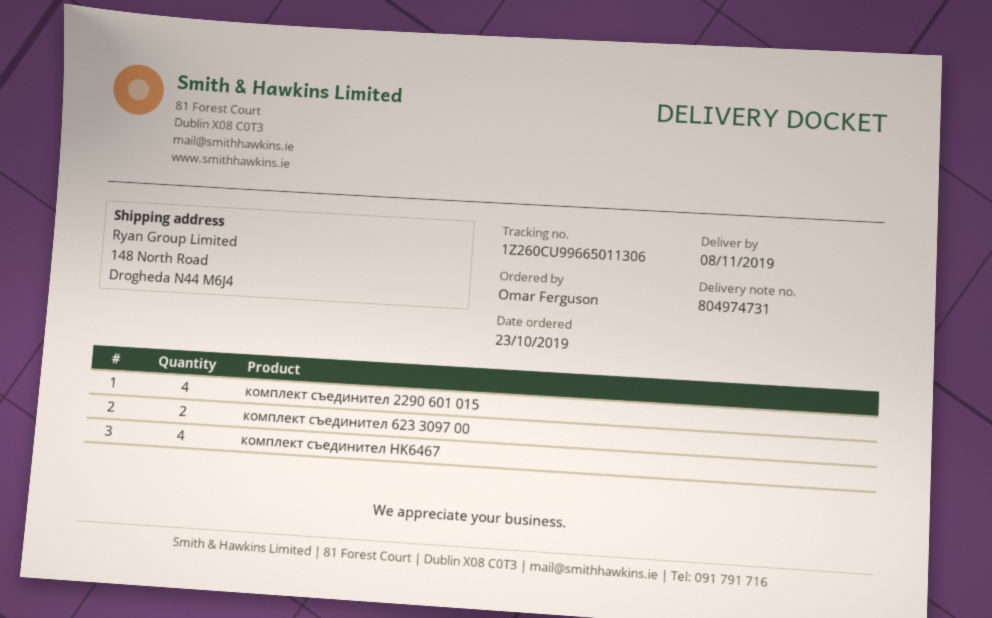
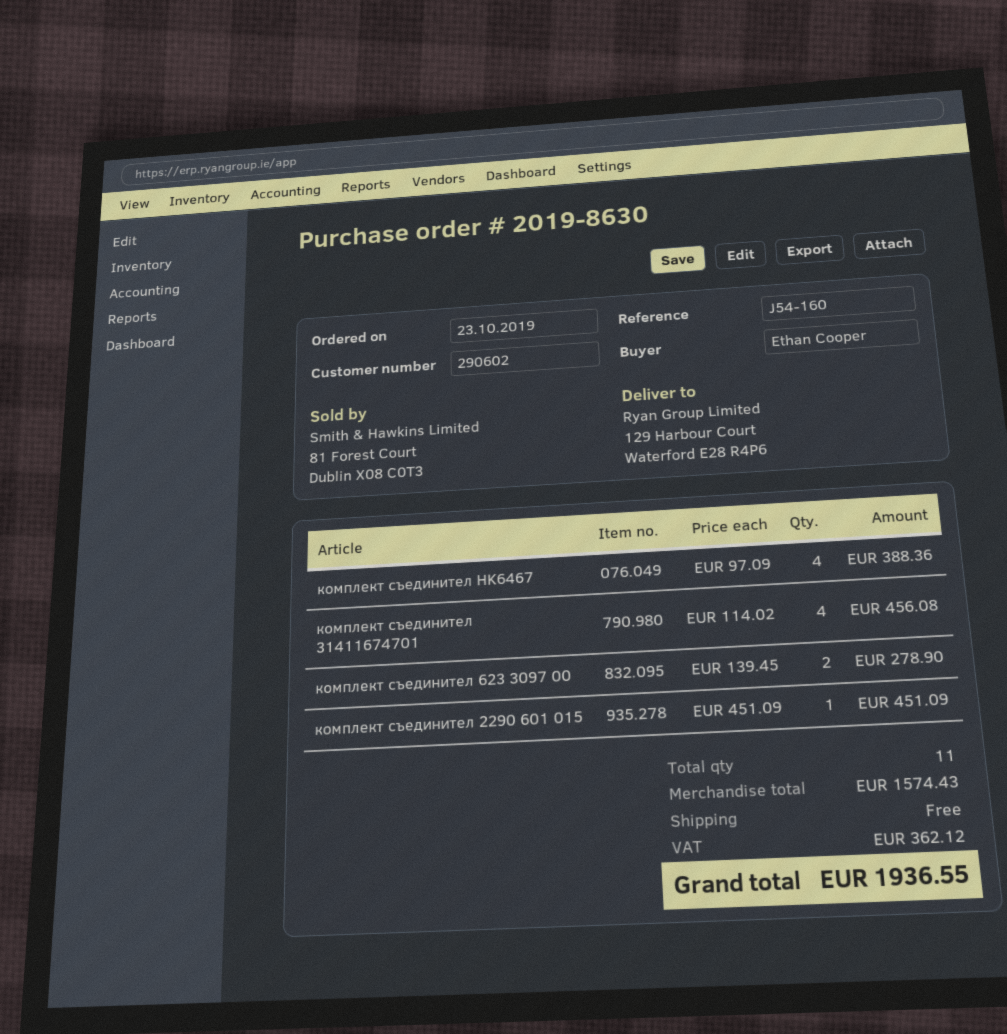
ordered by: Omar Ferguson -> Ethan Cooper
ship to: 148 North Road, Drogheda N44 M6J4 -> 129 Harbour Court, Waterford E28 R4P6
комплект съединител 2290 601 015: 4 -> 1
комплект съединител 31411674701: none -> 4

